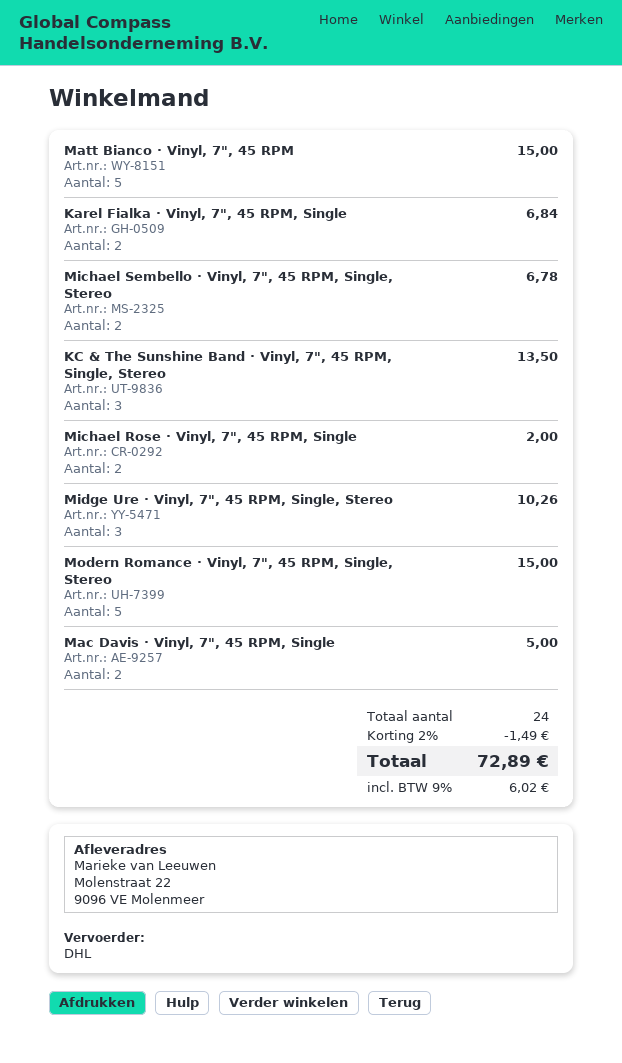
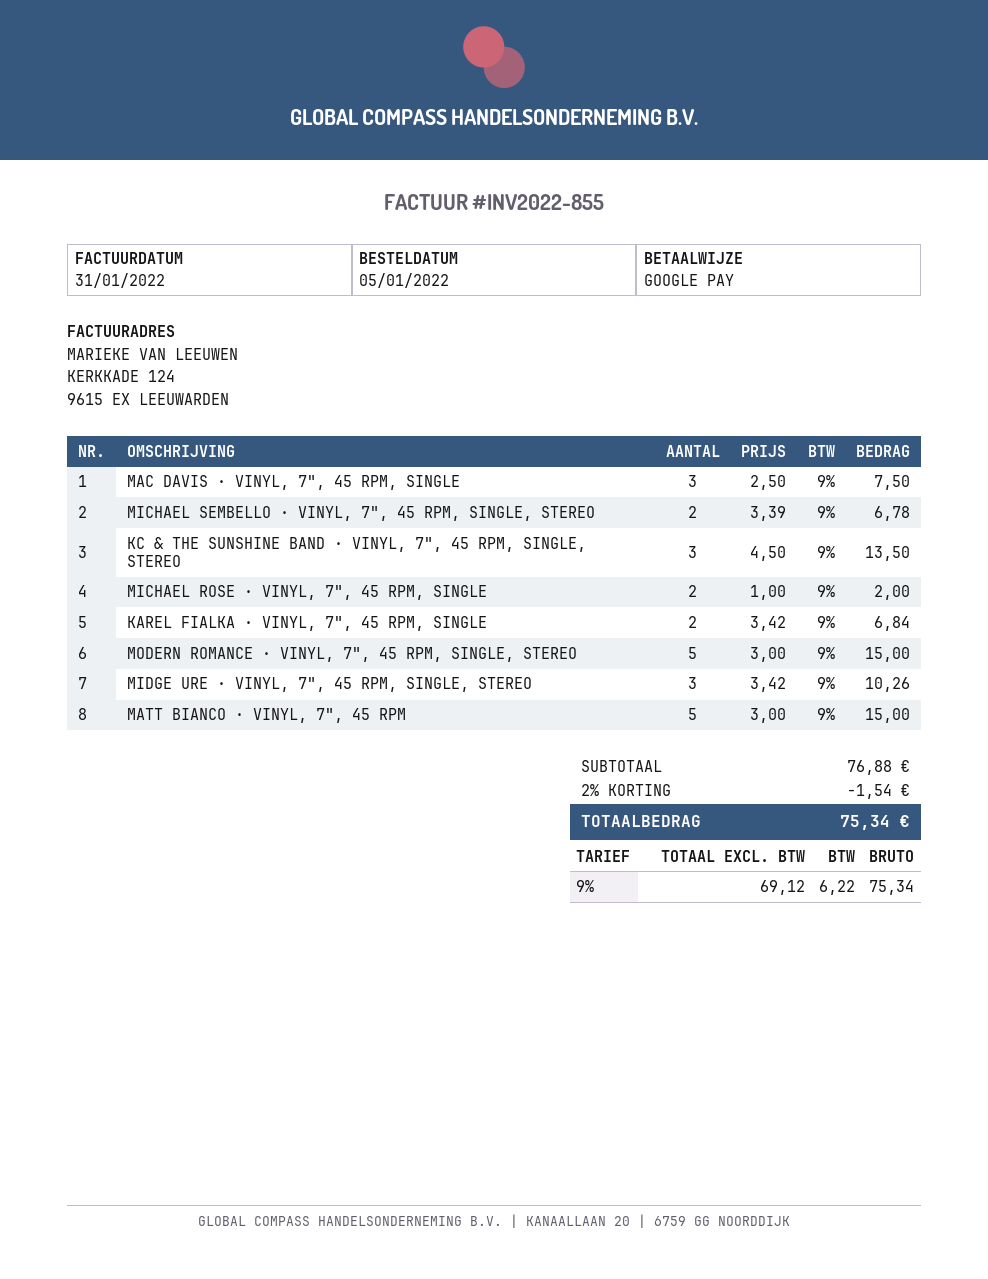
Mac Davis · Vinyl, 7", 45 RPM, Single: 2 for 5.00 -> 3 for 7.50
discount: 2% = 1.49 -> 2% = 1.54
tax: 9% = 6.02 -> 9% = 6.22
total: 72.89 -> 75.34

